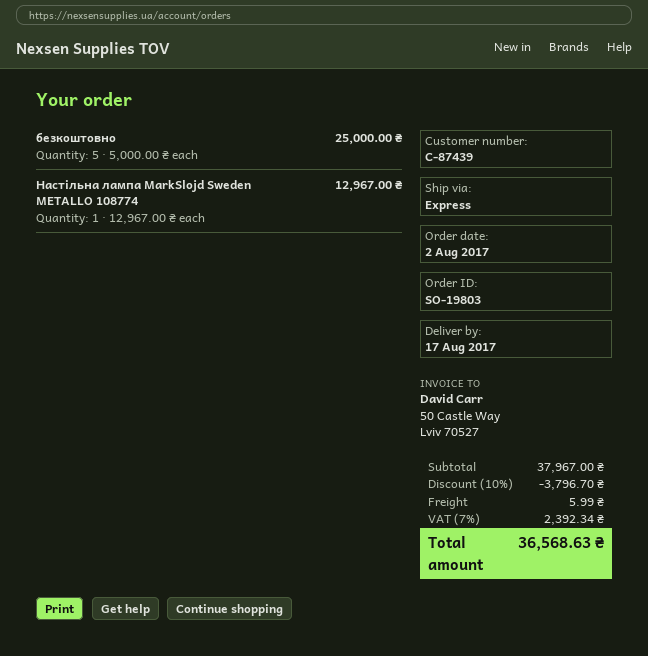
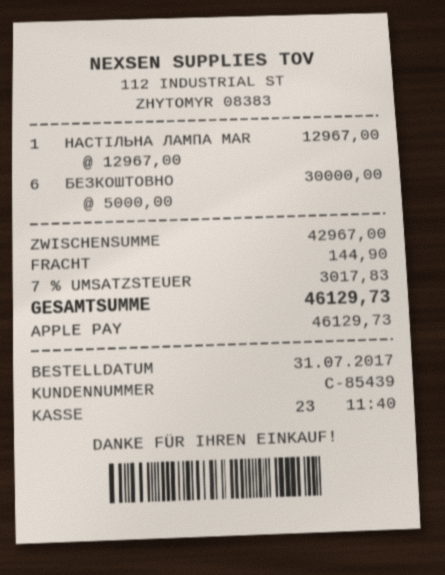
order date: 2017-08-02 -> 2017-07-31
customer number: C-87439 -> C-85439
безкоштовно: 5 x 5000.00 = 25000.00 -> 6 x 5000.00 = 30000.00
subtotal: 37967.00 -> 42967.00
discount: 10% = 3796.70 -> none
shipping: 5.99 -> 144.90
tax: 7% = 2392.34 -> 7% = 3017.83
total: 36568.63 -> 46129.73

